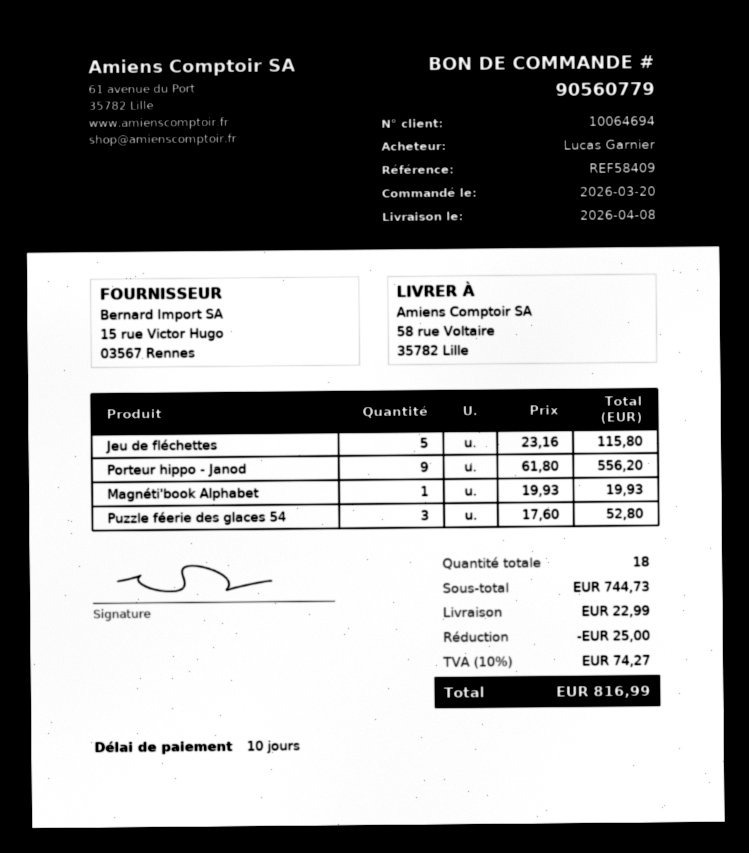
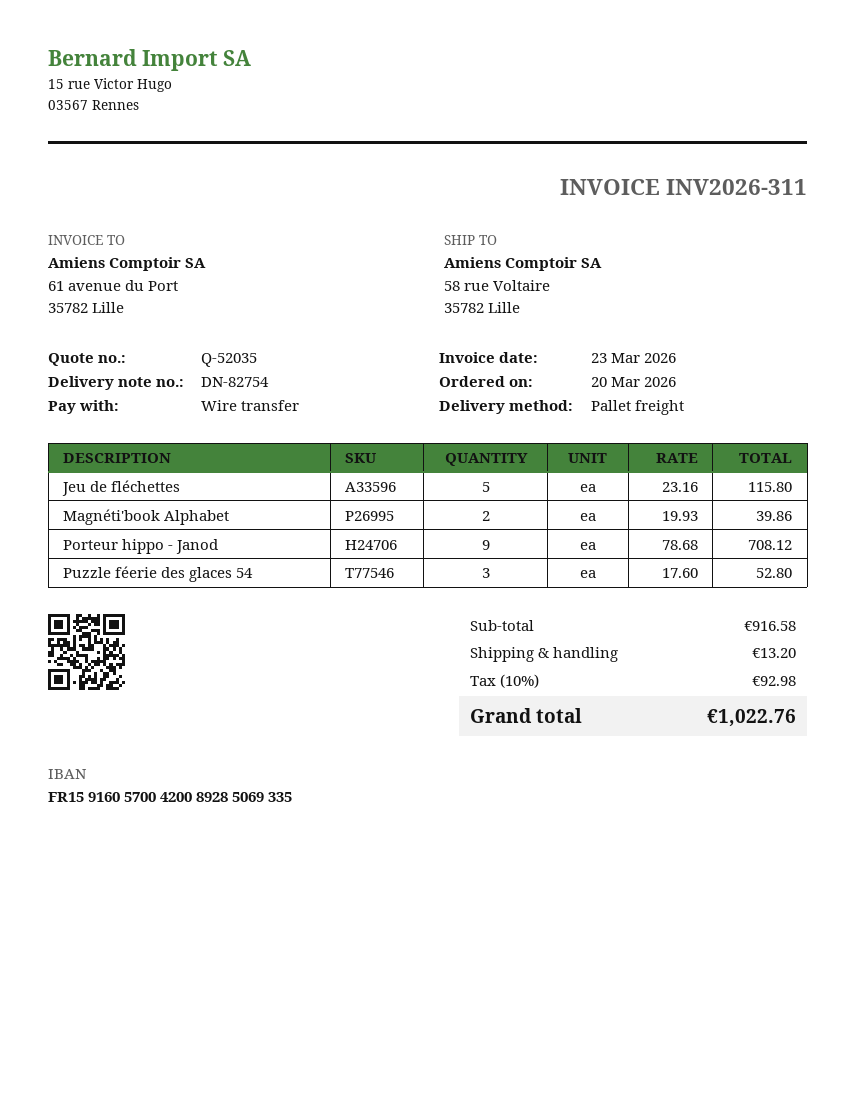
Porteur hippo - Janod: 9 x 61.80 = 556.20 -> 9 x 78.68 = 708.12
Magnéti'book Alphabet: 1 x 19.93 = 19.93 -> 2 x 19.93 = 39.86
subtotal: 744.73 -> 916.58
discount: 25.00 -> none
shipping: 22.99 -> 13.20
tax: 10% = 74.27 -> 10% = 92.98
total: 816.99 -> 1022.76

